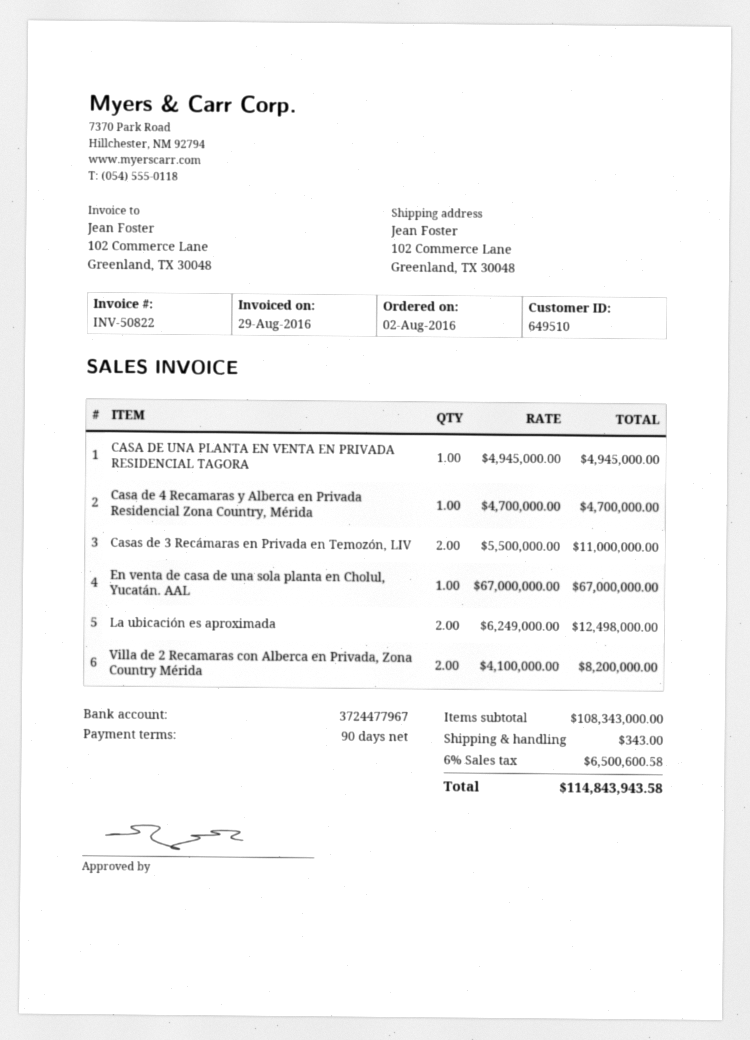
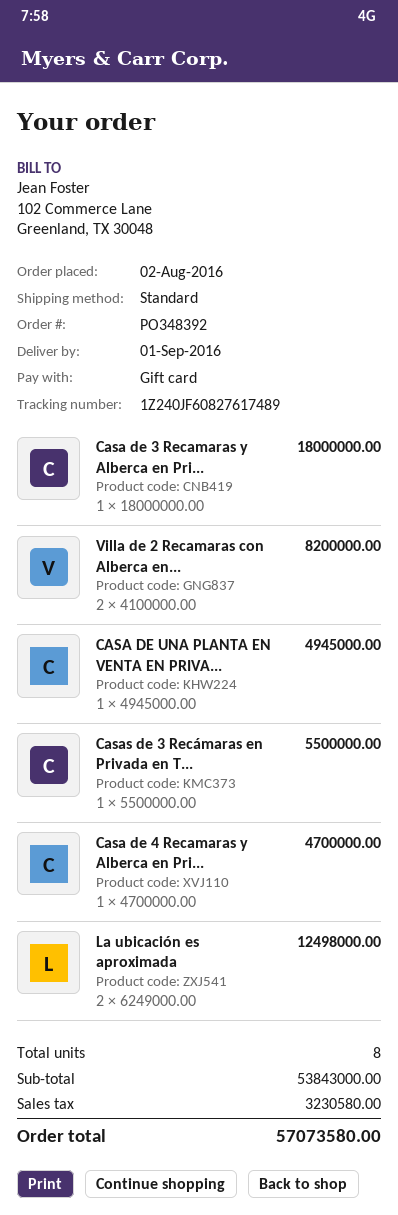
Casas de 3 Recámaras en Privada en Temozón, LIV: 2 x 5500000.00 = 11000000.00 -> 1 x 5500000.00 = 5500000.00
En venta de casa de una sola planta en Cholul, Yucatán. AAL: 1 x 67000000.00 = 67000000.00 -> none
Casa de 3 Recamaras y Alberca en Pri...: none -> 1 x 18000000.00 = 18000000.00
subtotal: 108343000.00 -> 53843000.00
shipping: 343.00 -> none
tax: 6500600.58 -> 3230580.00
total: 114843943.58 -> 57073580.00

